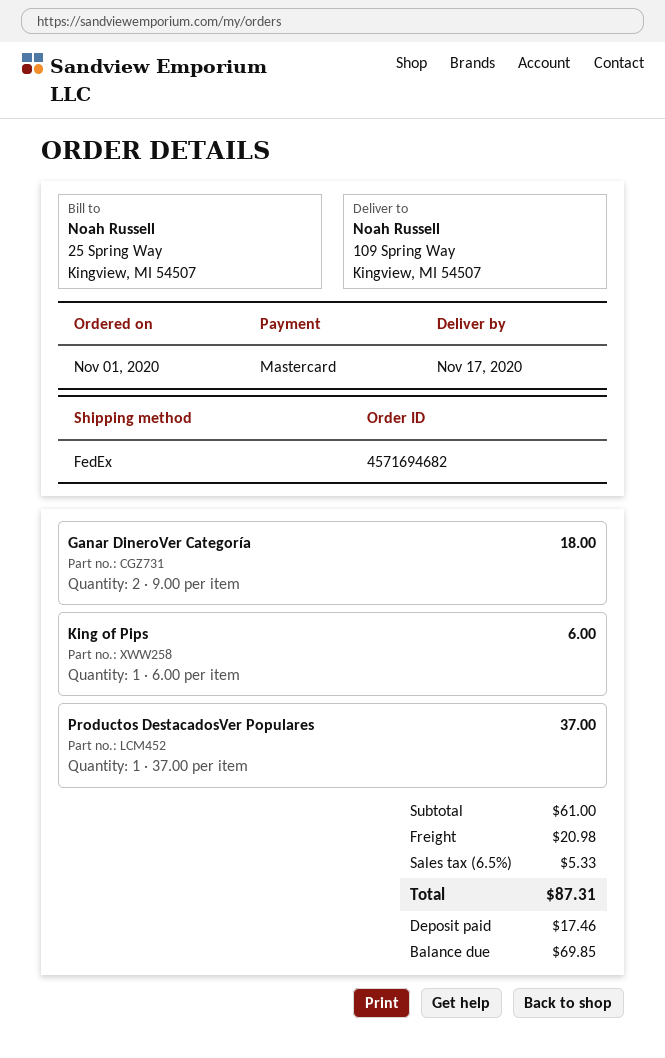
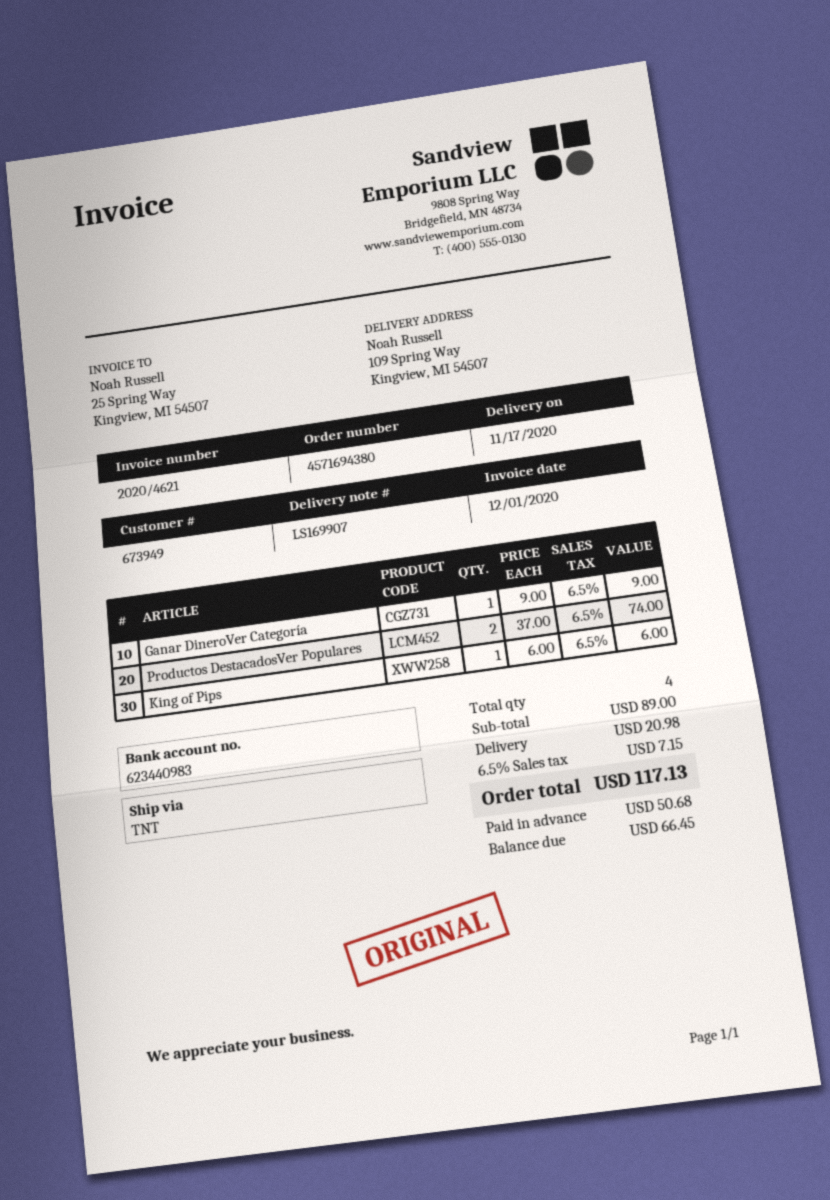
order number: 4571694682 -> 4571694380
shipping method: FedEx -> TNT
Ganar DineroVer Categoría: 2 x 9.00 = 18.00 -> 1 x 9.00 = 9.00
Productos DestacadosVer Populares: 1 x 37.00 = 37.00 -> 2 x 37.00 = 74.00
subtotal: 61.00 -> 89.00
tax: 6.5% = 5.33 -> 6.5% = 7.15
total: 87.31 -> 117.13
deposit: 17.46 -> 50.68
balance: 69.85 -> 66.45

